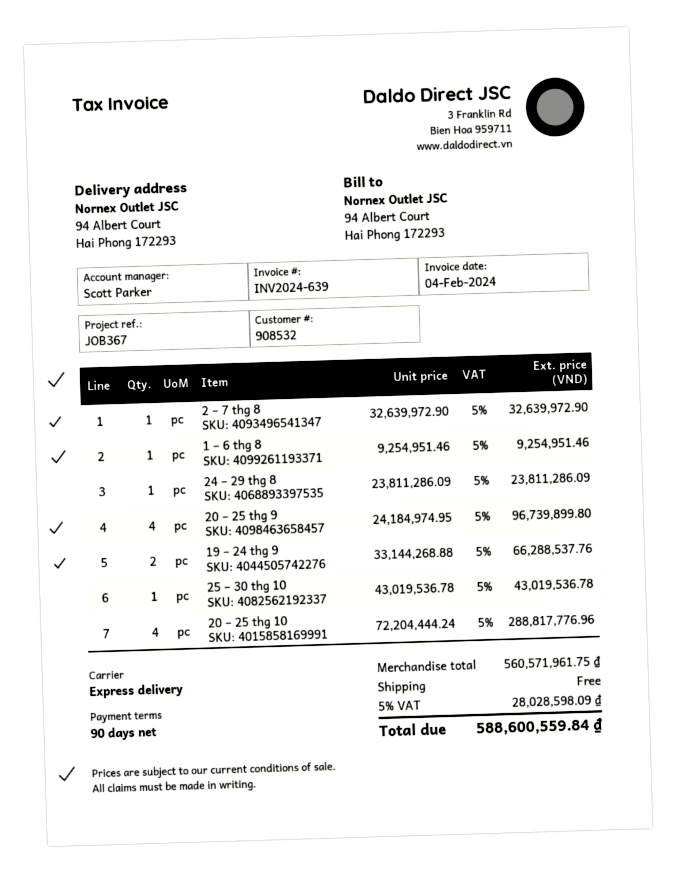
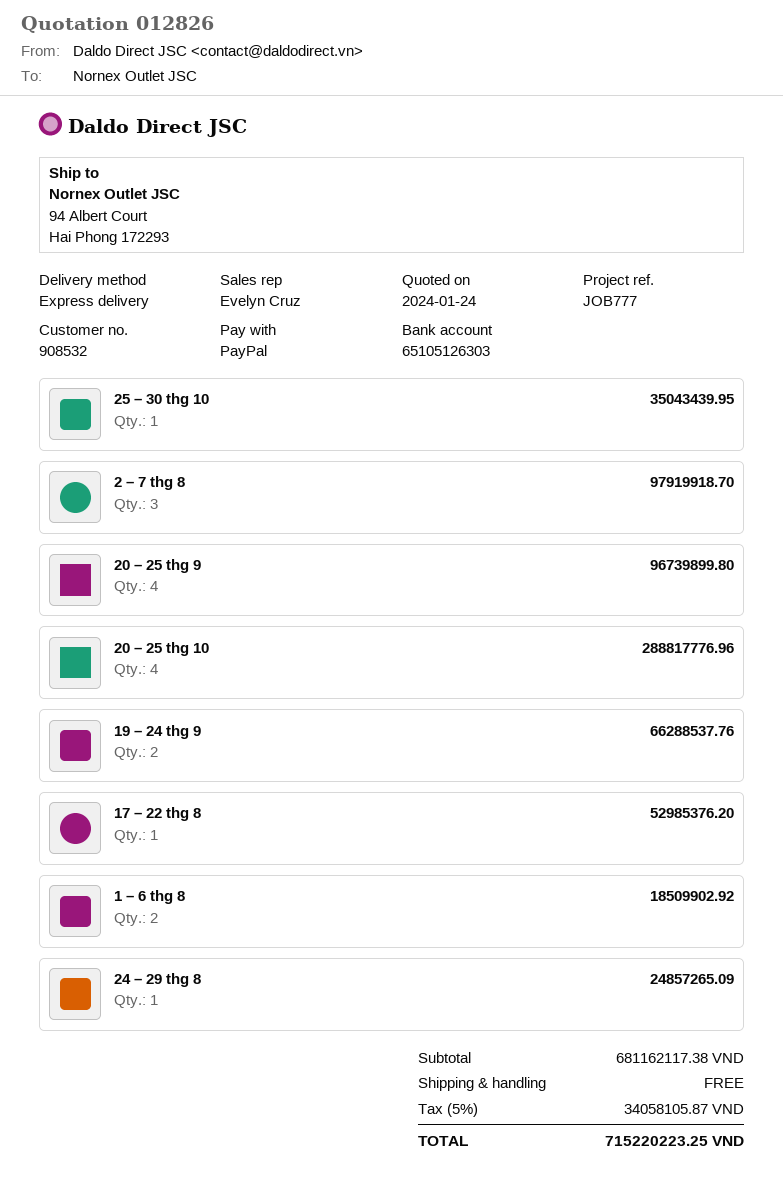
reference: JOB367 -> JOB777
sales rep: Scott Parker -> Evelyn Cruz
2 – 7 thg 8: 1 for 32639972.90 -> 3 for 97919918.70
1 – 6 thg 8: 1 for 9254951.46 -> 2 for 18509902.92
24 – 29 thg 8: 1 for 23811286.09 -> 1 for 24857265.09
25 – 30 thg 10: 1 for 43019536.78 -> 1 for 35043439.95
17 – 22 thg 8: none -> 1 for 52985376.20
subtotal: 560571961.75 -> 681162117.38
tax: 5% = 28028598.09 -> 5% = 34058105.87
total: 588600559.84 -> 715220223.25

